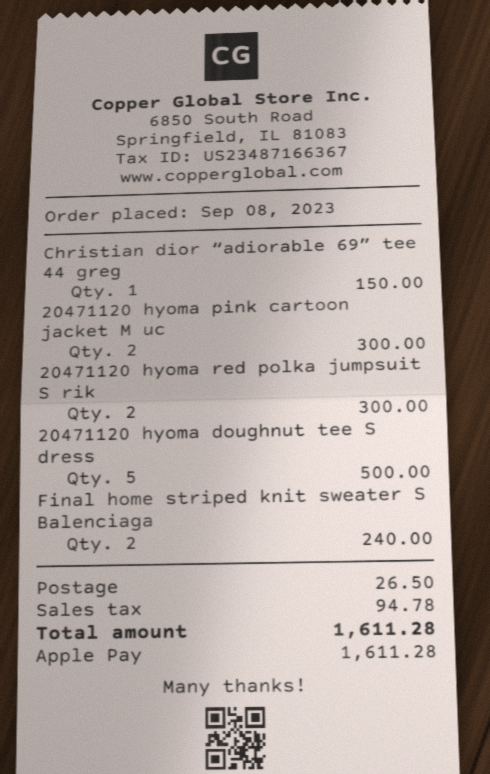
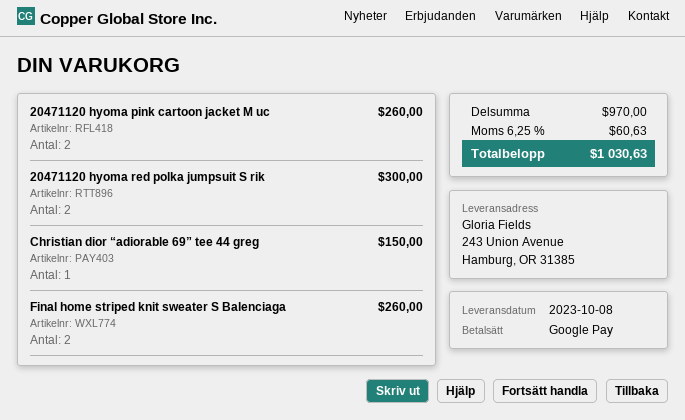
payment method: Apple Pay -> Google Pay
20471120 hyoma pink cartoon jacket M uc: 2 for 300.00 -> 2 for 260.00
20471120 hyoma doughnut tee S dress: 5 for 500.00 -> none
Final home striped knit sweater S Balenciaga: 2 for 240.00 -> 2 for 260.00
shipping: 26.50 -> none
tax: 94.78 -> 60.63
total: 1611.28 -> 1030.63

